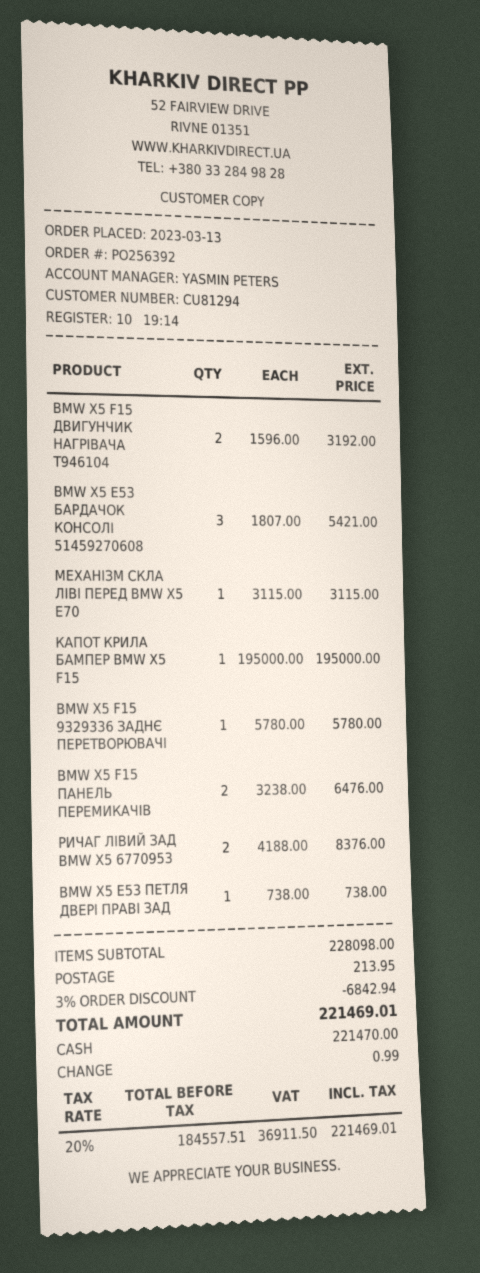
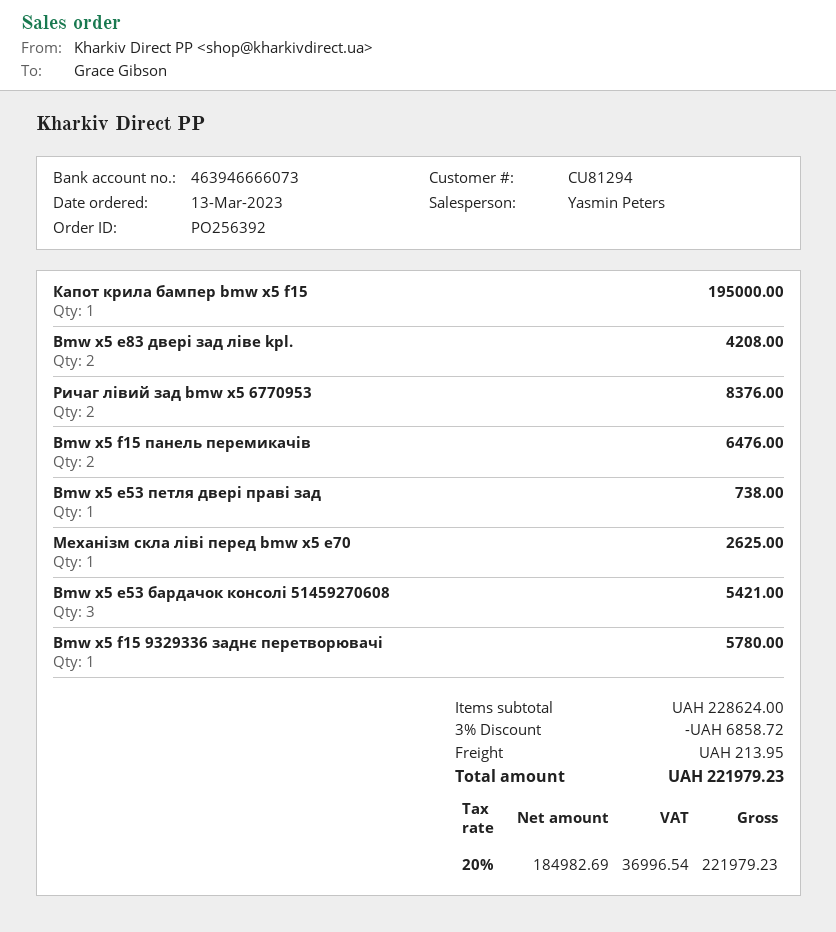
BMW X5 F15 ДВИГУНЧИК НАГРІВАЧА T946104: 2 for 3192.00 -> none
МЕХАНІЗМ СКЛА ЛІВІ ПЕРЕД BMW X5 E70: 1 for 3115.00 -> 1 for 2625.00
Bmw x5 e83 двері зад ліве kpl.: none -> 2 for 4208.00
subtotal: 228098.00 -> 228624.00
discount: 3% = 6842.94 -> 3% = 6858.72
net: 184557.51 -> 184982.69
tax: 20% = 36911.50 -> 20% = 36996.54
total: 221469.01 -> 221979.23

